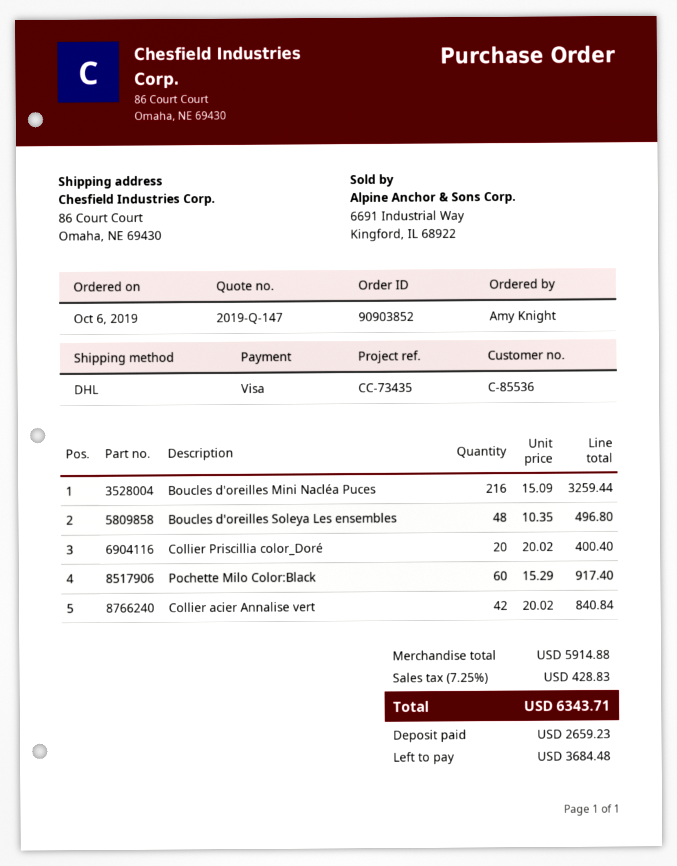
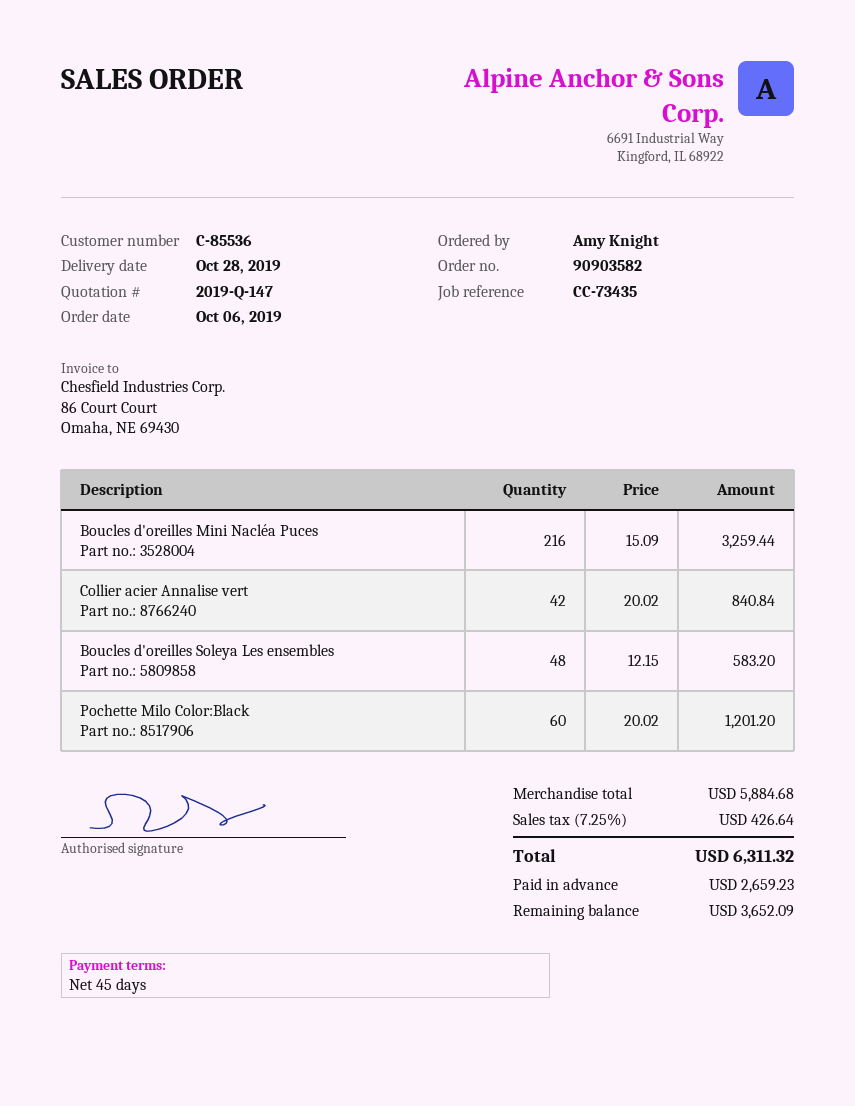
order number: 90903852 -> 90903582
Boucles d'oreilles Soleya Les ensembles: 48 x 10.35 = 496.80 -> 48 x 12.15 = 583.20
Collier Priscillia color_Doré: 20 x 20.02 = 400.40 -> none
Pochette Milo Color:Black: 60 x 15.29 = 917.40 -> 60 x 20.02 = 1201.20
subtotal: 5914.88 -> 5884.68
tax: 7.25% = 428.83 -> 7.25% = 426.64
total: 6343.71 -> 6311.32
balance: 3684.48 -> 3652.09

